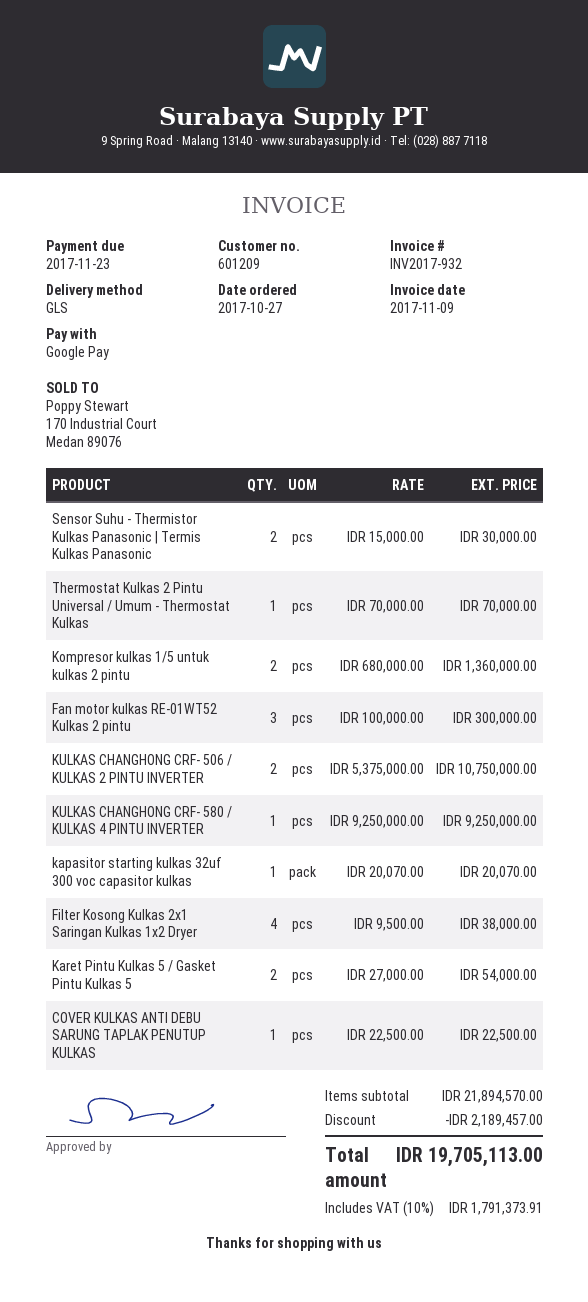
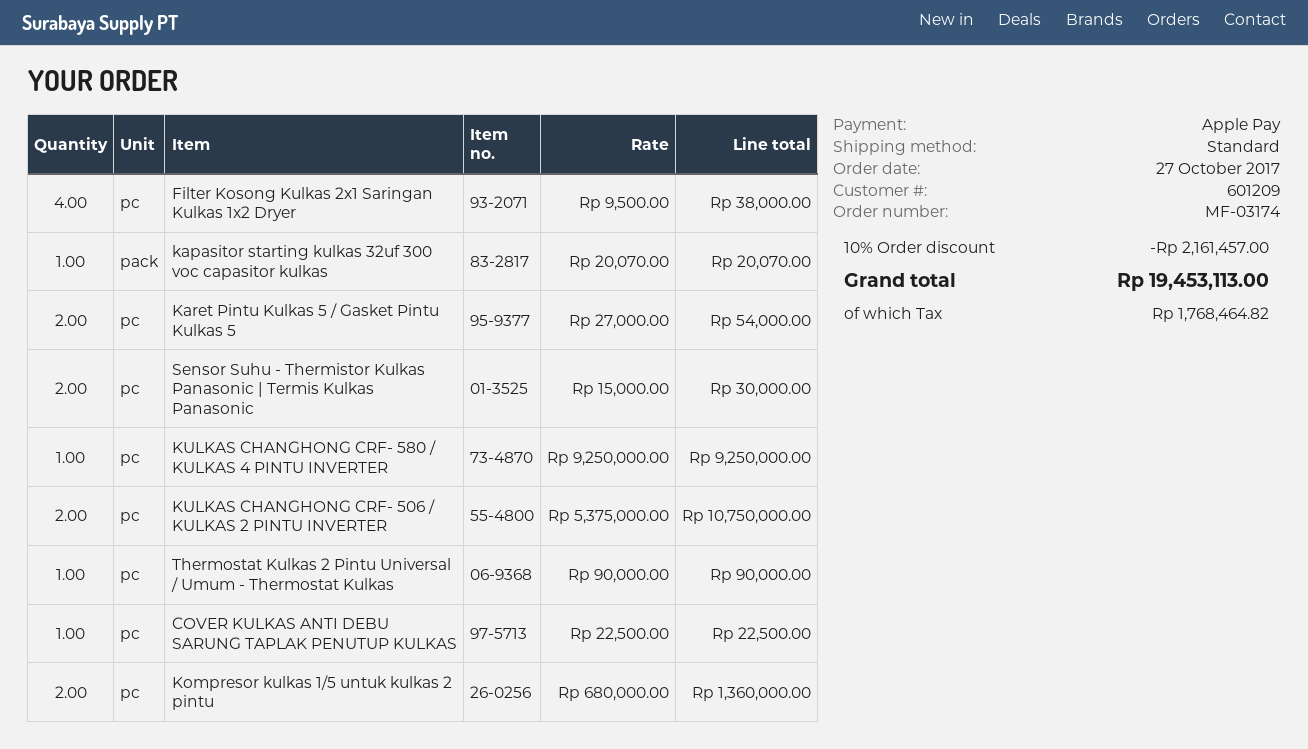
payment method: Google Pay -> Apple Pay
shipping method: GLS -> standard
Thermostat Kulkas 2 Pintu Universal / Umum - Thermostat Kulkas: 1 x 70000.00 = 70000.00 -> 1 x 90000.00 = 90000.00
Fan motor kulkas RE-01WT52 Kulkas 2 pintu: 3 x 100000.00 = 300000.00 -> none
discount: 2189457.00 -> 2161457.00
tax: 1791373.91 -> 1768464.82
total: 19705113.00 -> 19453113.00

